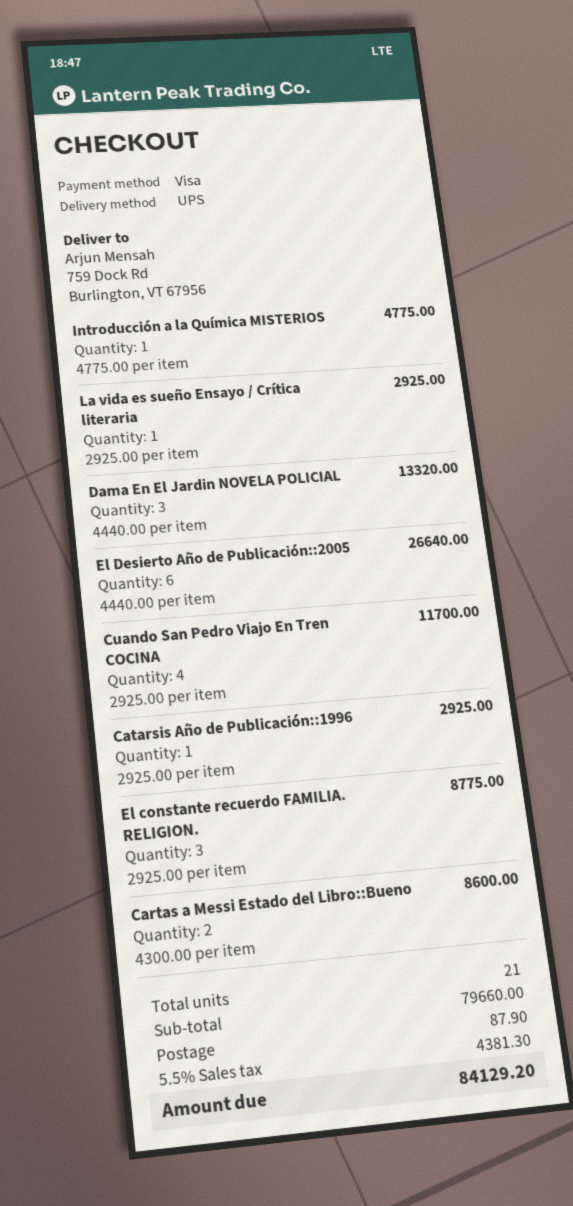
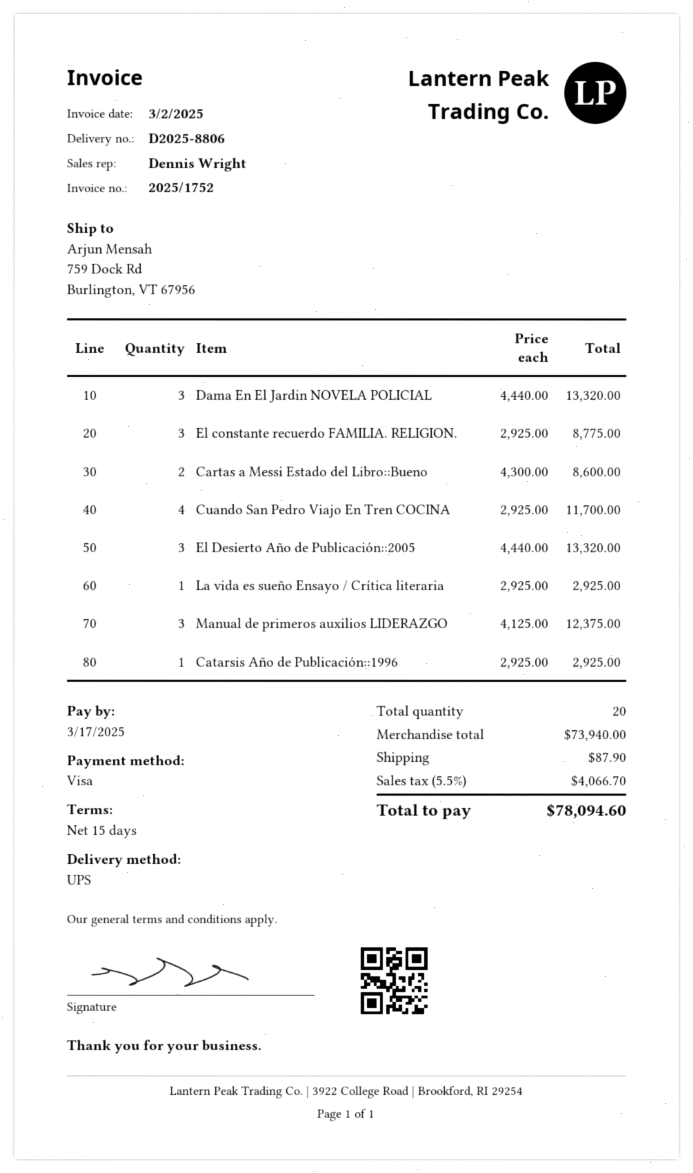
Introducción a la Química MISTERIOS: 1 x 4775.00 = 4775.00 -> none
El Desierto Año de Publicación::2005: 6 x 4440.00 = 26640.00 -> 3 x 4440.00 = 13320.00
Manual de primeros auxilios LIDERAZGO: none -> 3 x 4125.00 = 12375.00
total quantity: 21 -> 20
subtotal: 79660.00 -> 73940.00
tax: 5.5% = 4381.30 -> 5.5% = 4066.70
total: 84129.20 -> 78094.60

